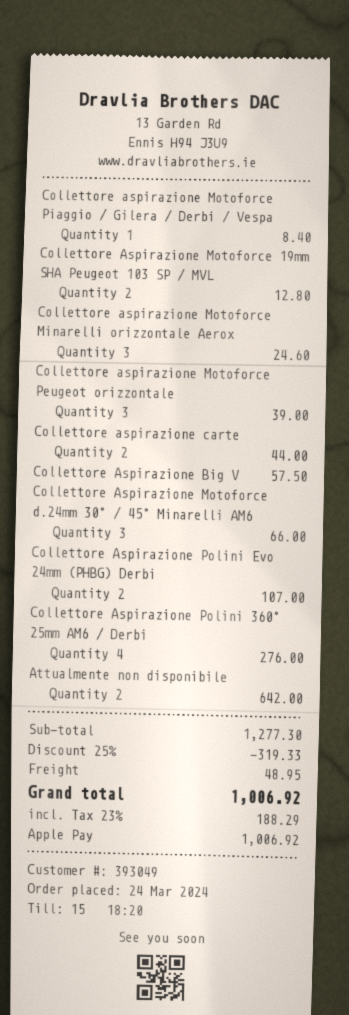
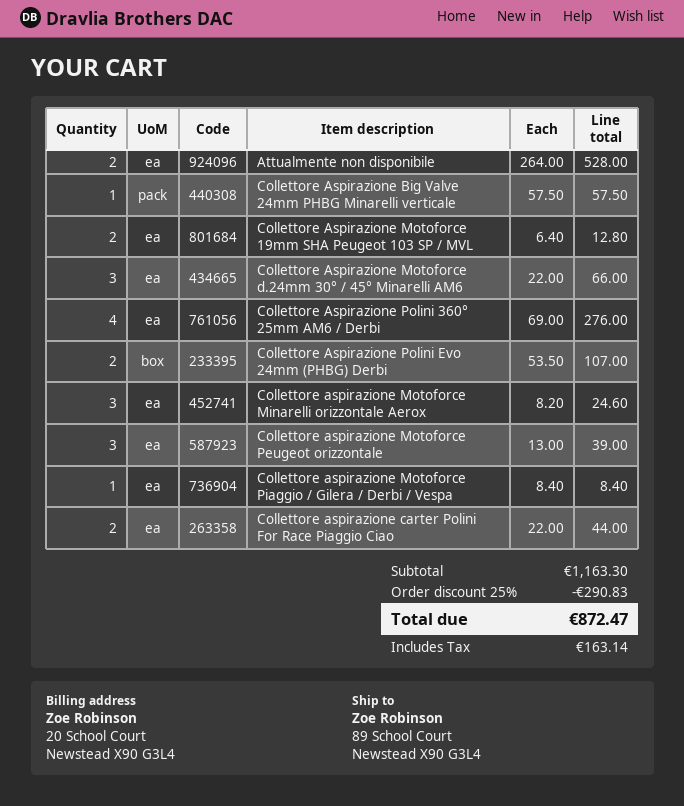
Attualmente non disponibile: 2 for 642.00 -> 2 for 528.00
subtotal: 1277.30 -> 1163.30
discount: 25% = 319.33 -> 25% = 290.83
shipping: 48.95 -> none
tax: 188.29 -> 163.14
total: 1006.92 -> 872.47

